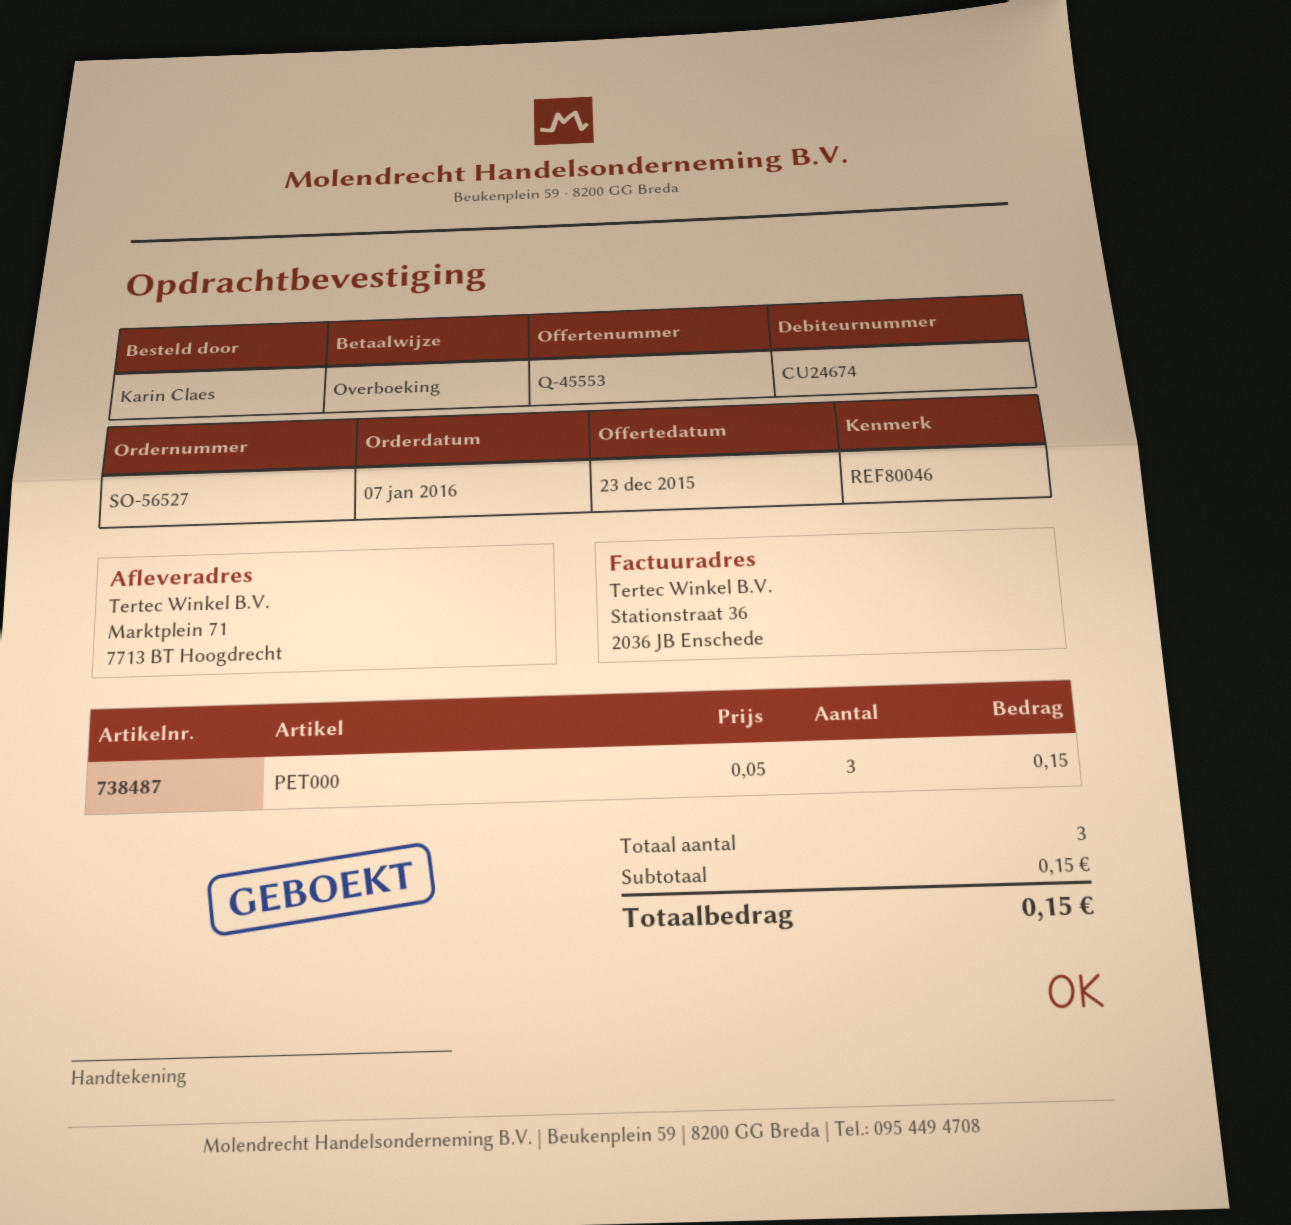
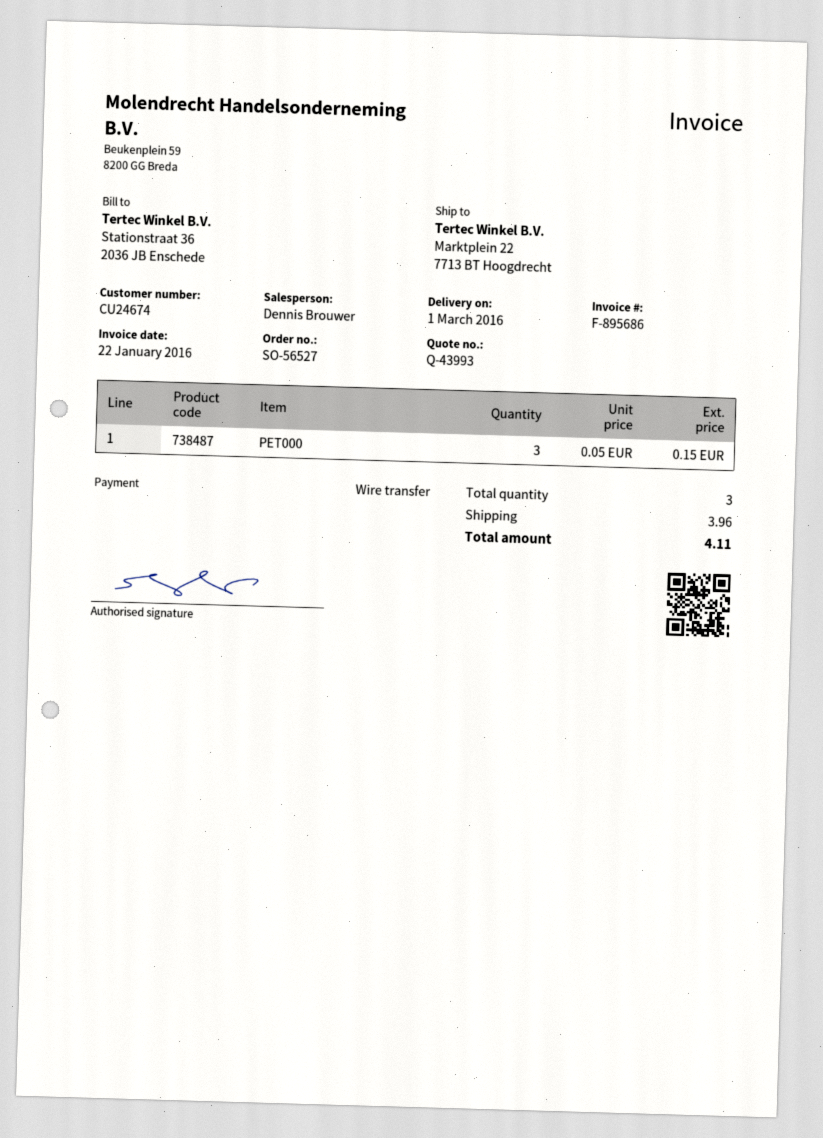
quote number: Q-45553 -> Q-43993
ship to: Marktplein 71, 7713 BT Hoogdrecht -> Marktplein 22, 7713 BT Hoogdrecht
shipping: none -> 3.96
total: 0.15 -> 4.11

